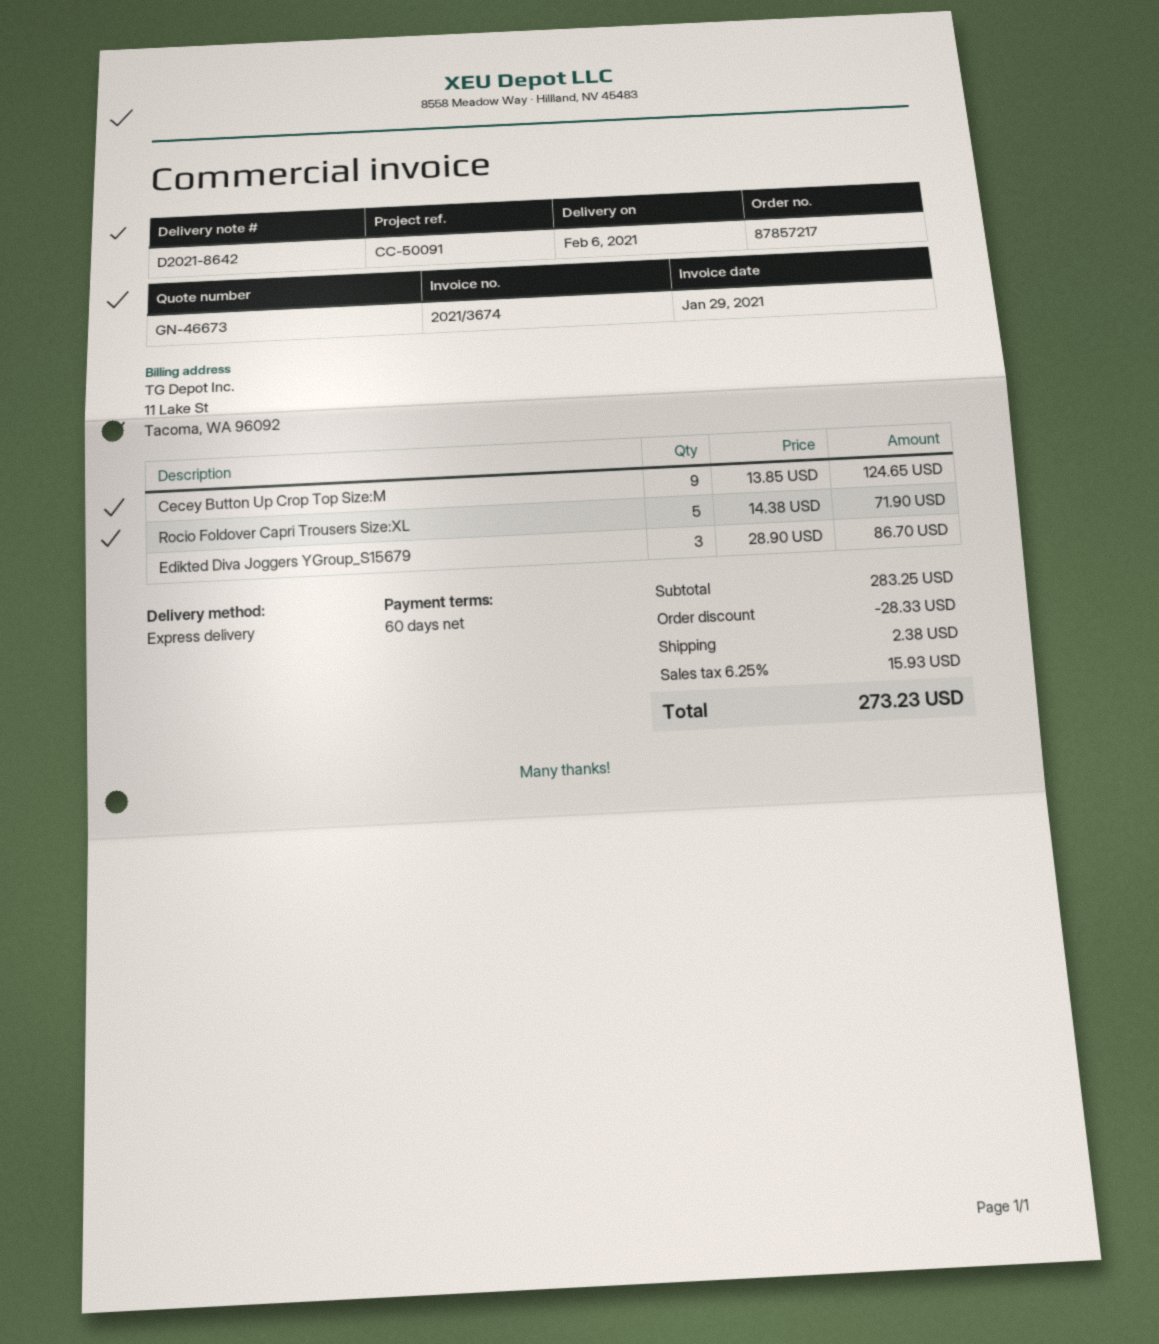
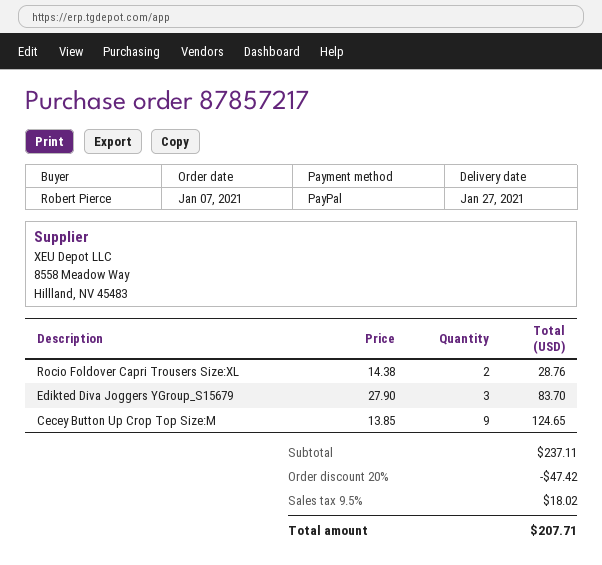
delivery date: 2021-02-06 -> 2021-01-27
Rocio Foldover Capri Trousers Size:XL: 5 x 14.38 = 71.90 -> 2 x 14.38 = 28.76
Edikted Diva Joggers YGroup_S15679: 3 x 28.90 = 86.70 -> 3 x 27.90 = 83.70
subtotal: 283.25 -> 237.11
discount: 28.33 -> 47.42
shipping: 2.38 -> none
tax: 6.25% = 15.93 -> 9.5% = 18.02
total: 273.23 -> 207.71

